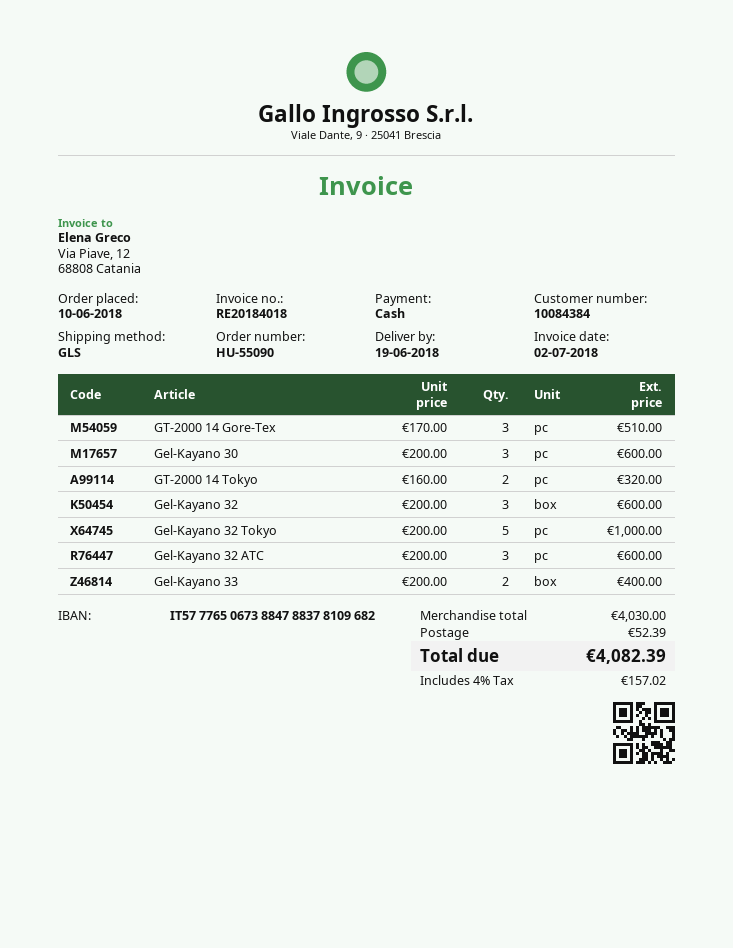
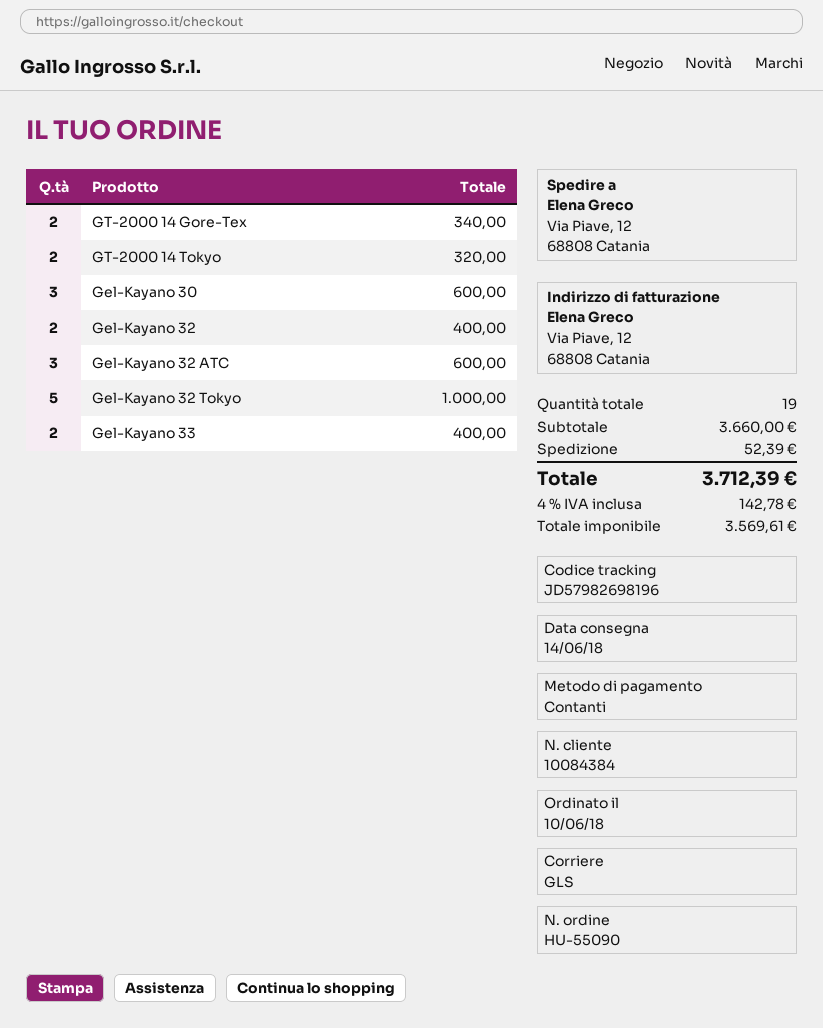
delivery date: 2018-06-19 -> 2018-06-14
GT-2000 14 Gore-Tex: 3 for 510.00 -> 2 for 340.00
Gel-Kayano 32: 3 for 600.00 -> 2 for 400.00
subtotal: 4030.00 -> 3660.00
tax: 4% = 157.02 -> 4% = 142.78
total: 4082.39 -> 3712.39

